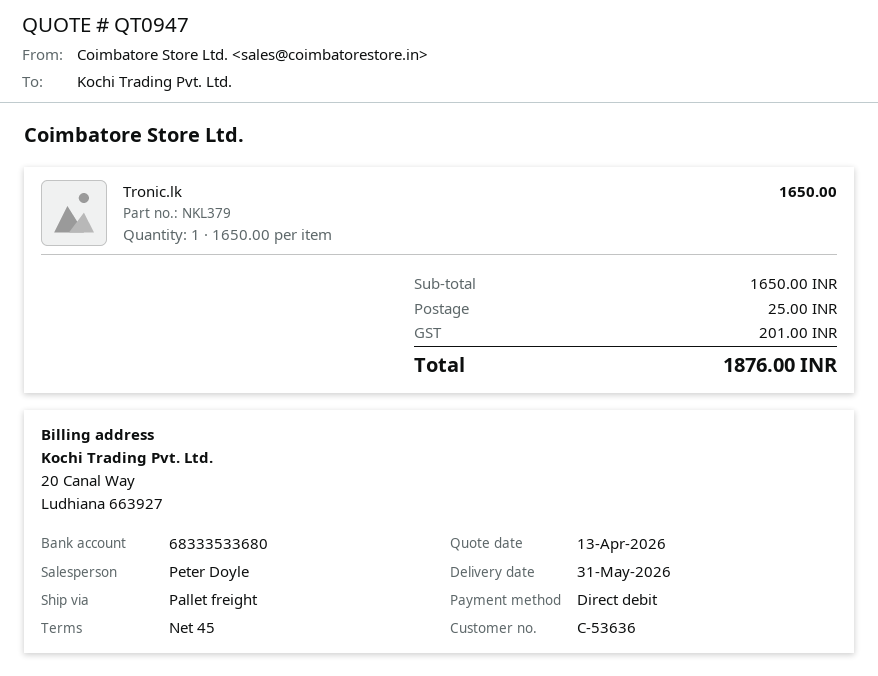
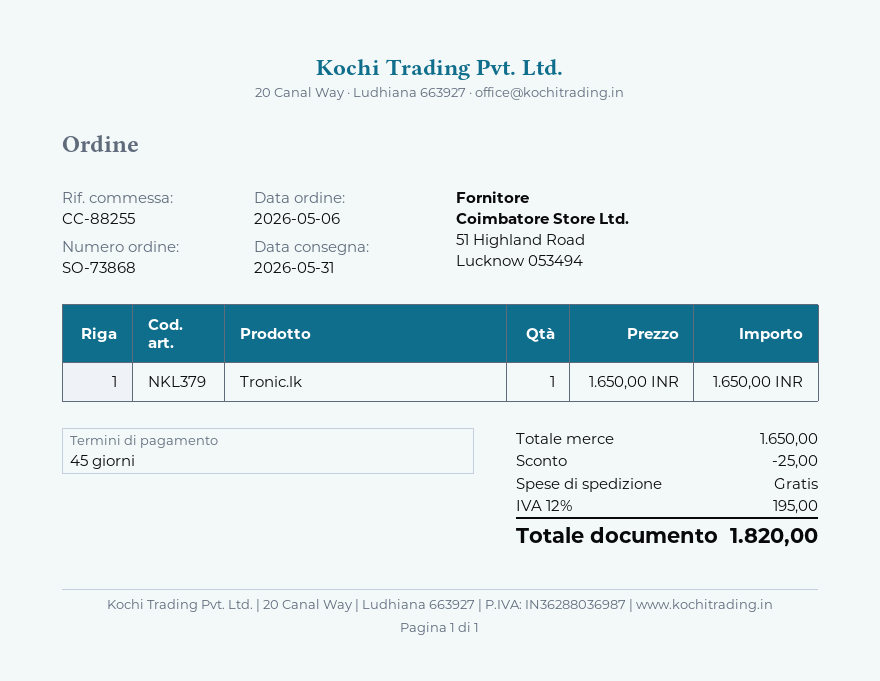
discount: none -> 25.00
shipping: 25.00 -> 0.00
tax: 201.00 -> 195.00
total: 1876.00 -> 1820.00

